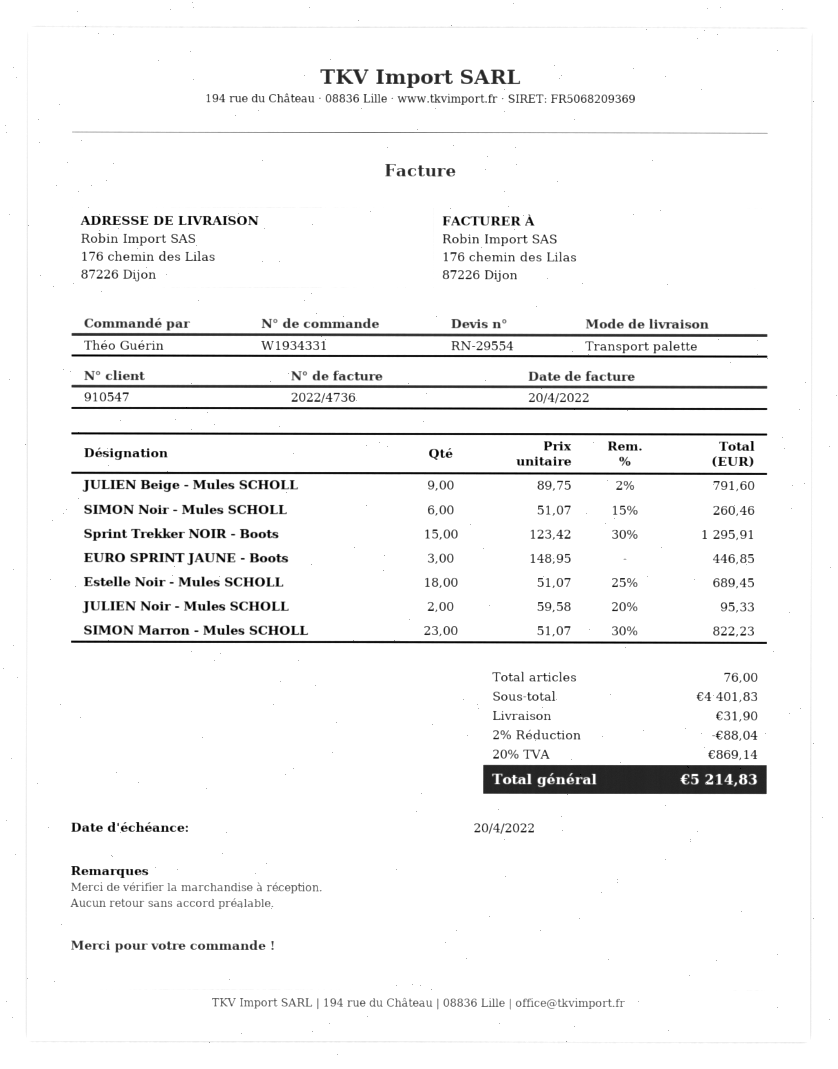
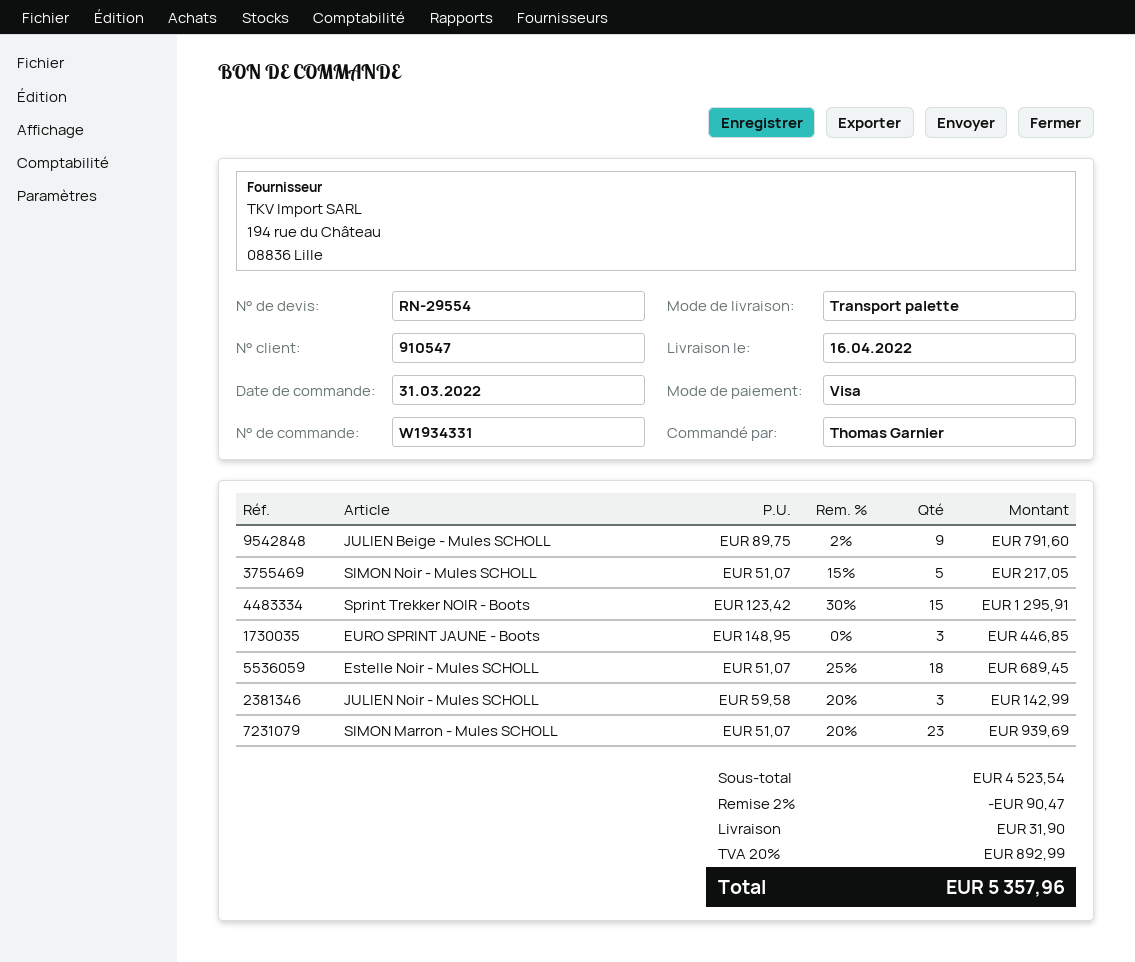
ordered by: Théo Guérin -> Thomas Garnier
SIMON Noir - Mules SCHOLL: 6 x 51.07 - 15% = 260.46 -> 5 x 51.07 - 15% = 217.05
JULIEN Noir - Mules SCHOLL: 2 x 59.58 - 20% = 95.33 -> 3 x 59.58 - 20% = 142.99
SIMON Marron - Mules SCHOLL: 23 x 51.07 - 30% = 822.23 -> 23 x 51.07 - 20% = 939.69
subtotal: 4401.83 -> 4523.54
discount: 2% = 88.04 -> 2% = 90.47
tax: 20% = 869.14 -> 20% = 892.99
total: 5214.83 -> 5357.96

